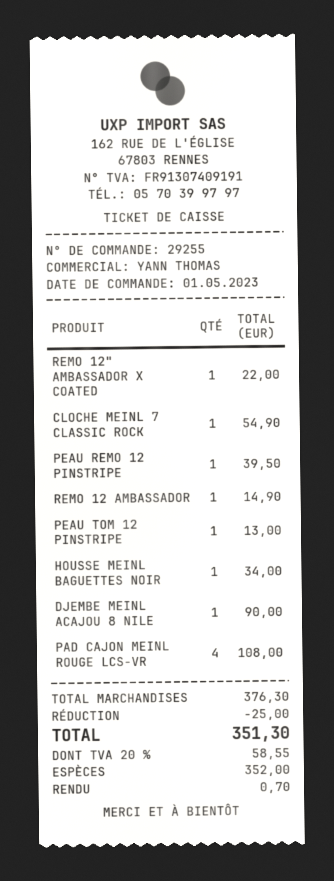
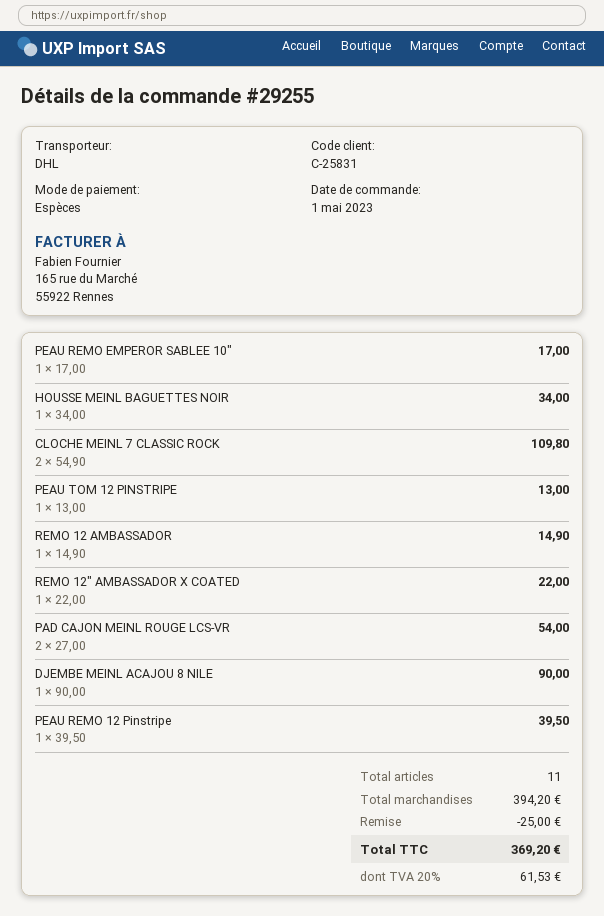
CLOCHE MEINL 7 CLASSIC ROCK: 1 for 54.90 -> 2 for 109.80
PAD CAJON MEINL ROUGE LCS-VR: 4 for 108.00 -> 2 for 54.00
PEAU REMO EMPEROR SABLEE 10": none -> 1 for 17.00
subtotal: 376.30 -> 394.20
tax: 20% = 58.55 -> 20% = 61.53
total: 351.30 -> 369.20

